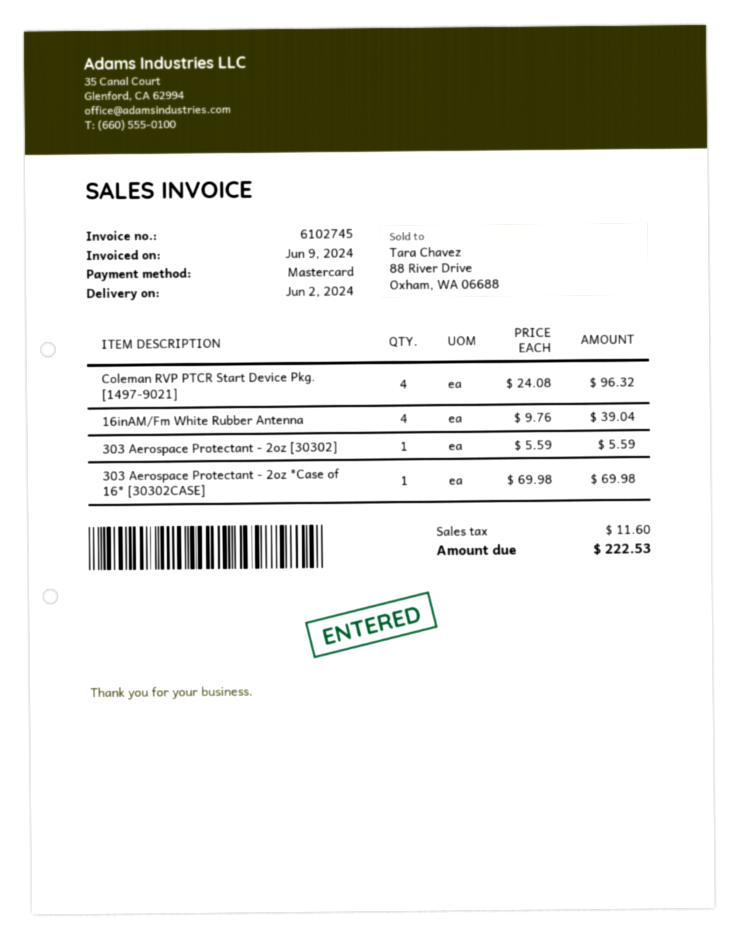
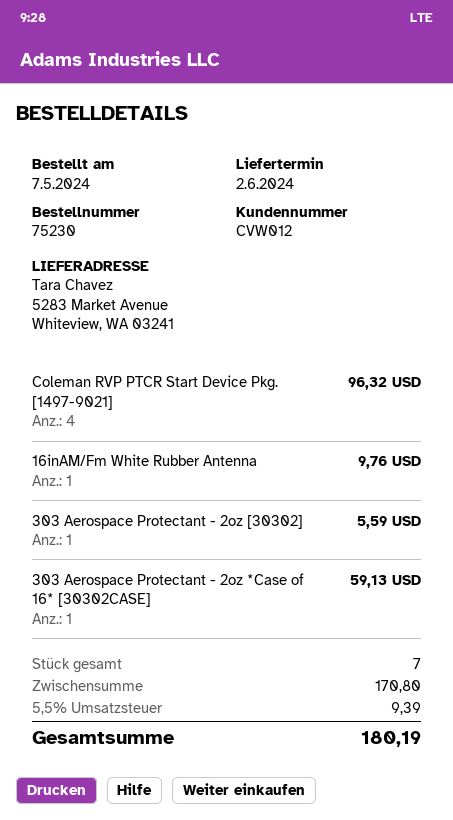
16inAM/Fm White Rubber Antenna: 4 for 39.04 -> 1 for 9.76
303 Aerospace Protectant - 2oz *Case of 16* [30302CASE]: 1 for 69.98 -> 1 for 59.13
tax: 11.60 -> 9.39
total: 222.53 -> 180.19

